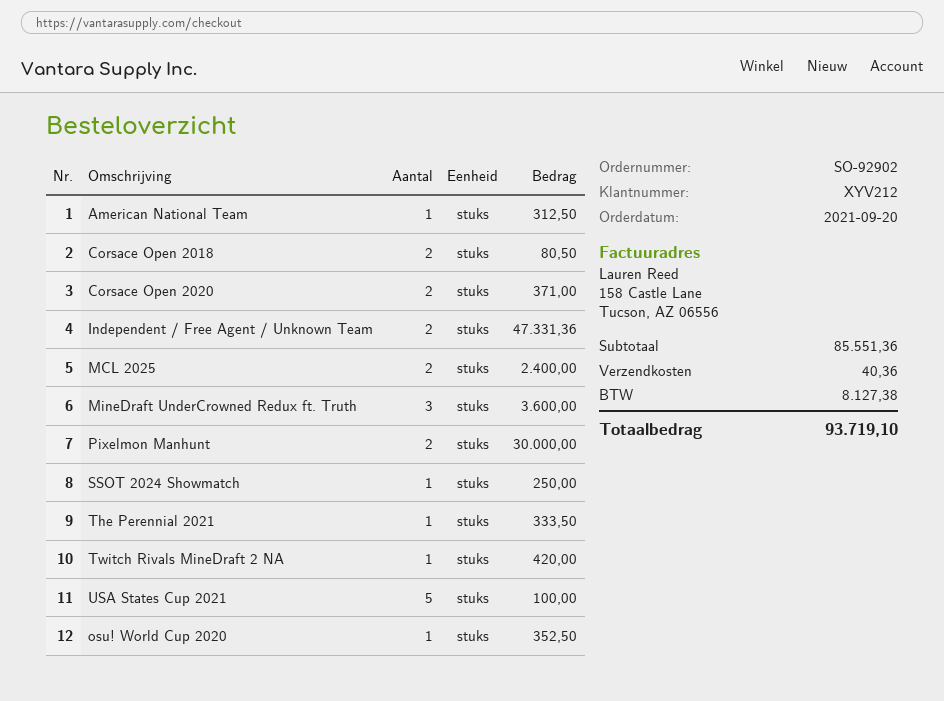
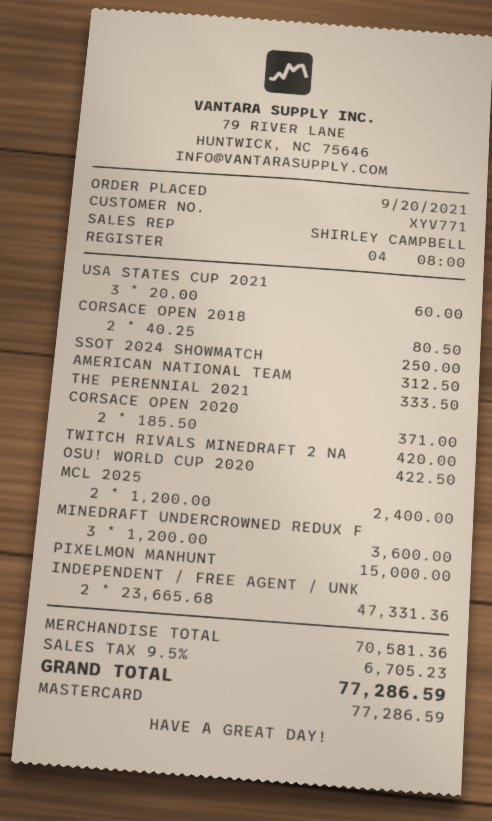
customer number: XYV212 -> XYV771
Pixelmon Manhunt: 2 for 30000.00 -> 1 for 15000.00
USA States Cup 2021: 5 for 100.00 -> 3 for 60.00
osu! World Cup 2020: 1 for 352.50 -> 1 for 422.50
subtotal: 85551.36 -> 70581.36
shipping: 40.36 -> none
tax: 8127.38 -> 6705.23
total: 93719.10 -> 77286.59

